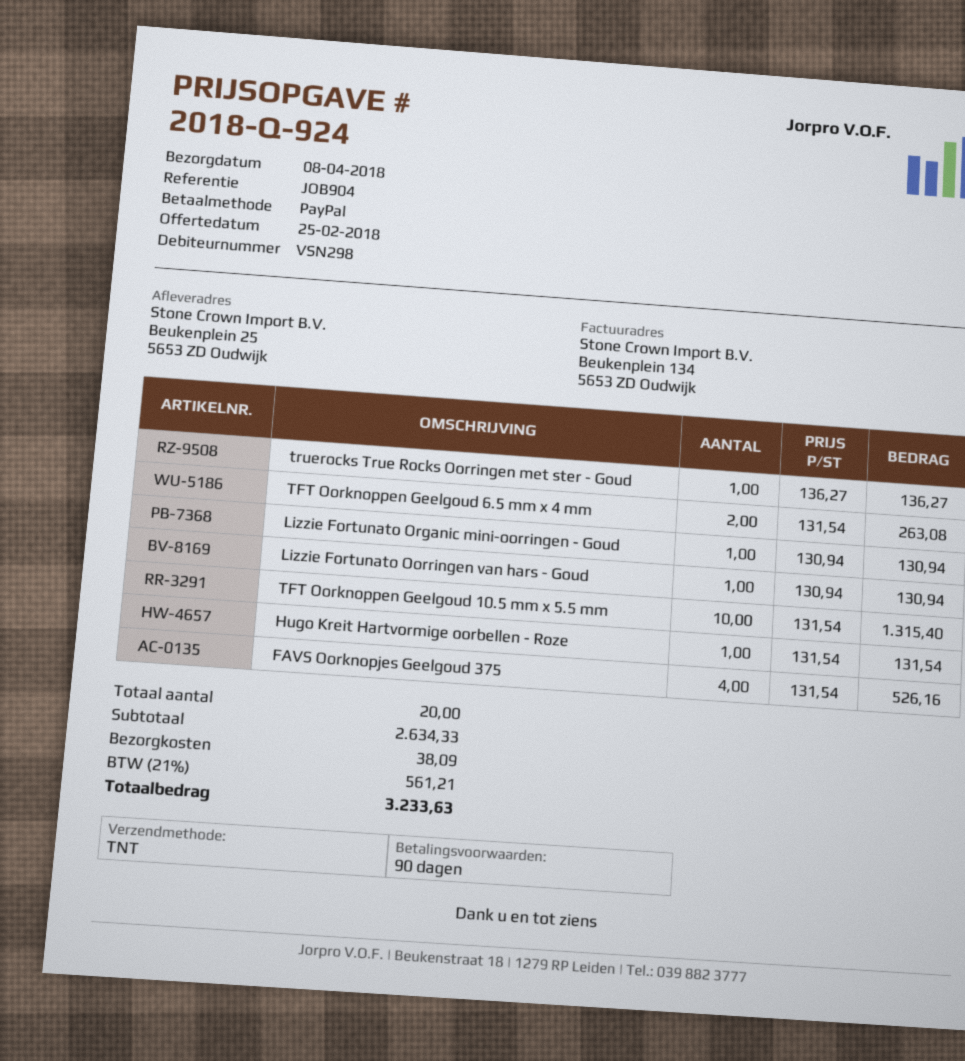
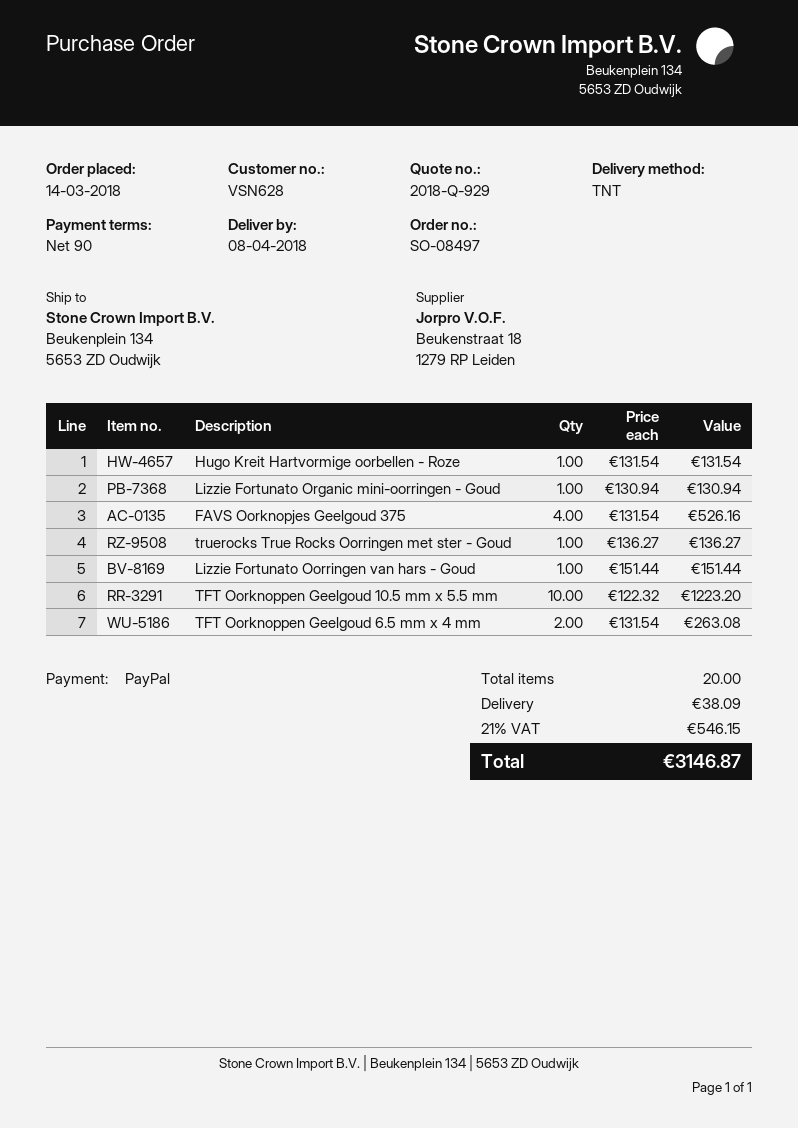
quote number: 2018-Q-924 -> 2018-Q-929
customer number: VSN298 -> VSN628
ship to: Beukenplein 25, 5653 ZD Oudwijk -> Beukenplein 134, 5653 ZD Oudwijk
Lizzie Fortunato Oorringen van hars - Goud: 1 x 130.94 = 130.94 -> 1 x 151.44 = 151.44
TFT Oorknoppen Geelgoud 10.5 mm x 5.5 mm: 10 x 131.54 = 1315.40 -> 10 x 122.32 = 1223.20
tax: 21% = 561.21 -> 21% = 546.15
total: 3233.63 -> 3146.87

